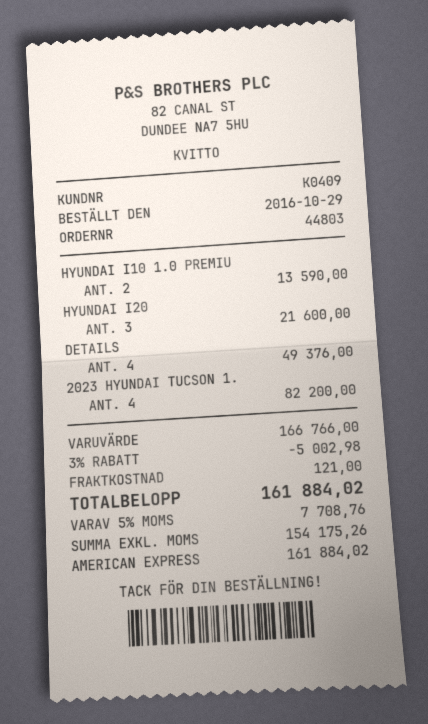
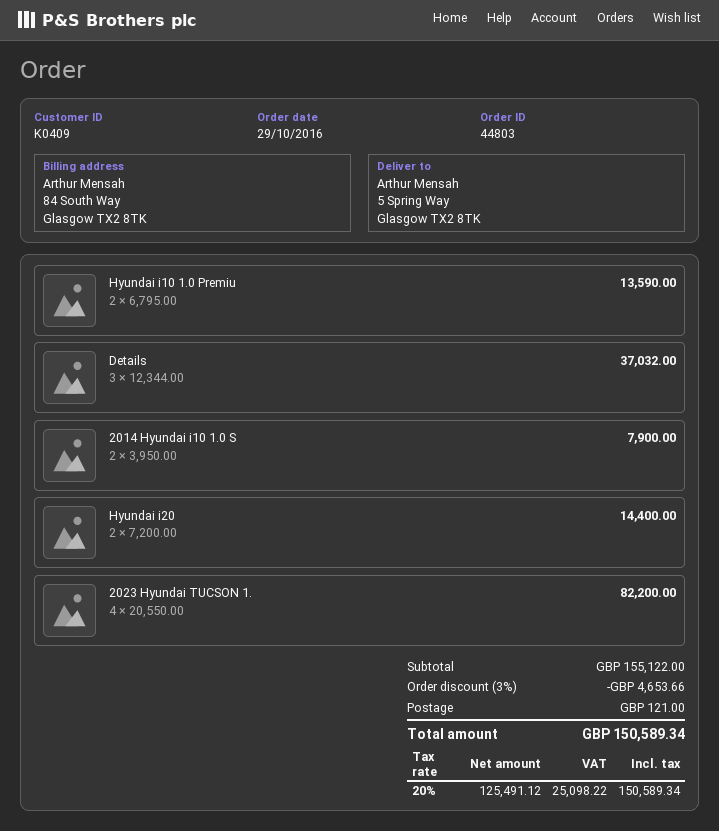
HYUNDAI I20: 3 for 21600.00 -> 2 for 14400.00
DETAILS: 4 for 49376.00 -> 3 for 37032.00
2014 Hyundai i10 1.0 S: none -> 2 for 7900.00
subtotal: 166766.00 -> 155122.00
discount: 3% = 5002.98 -> 3% = 4653.66
net: 154175.26 -> 125491.12
tax: 5% = 7708.76 -> 20% = 25098.22
total: 161884.02 -> 150589.34

